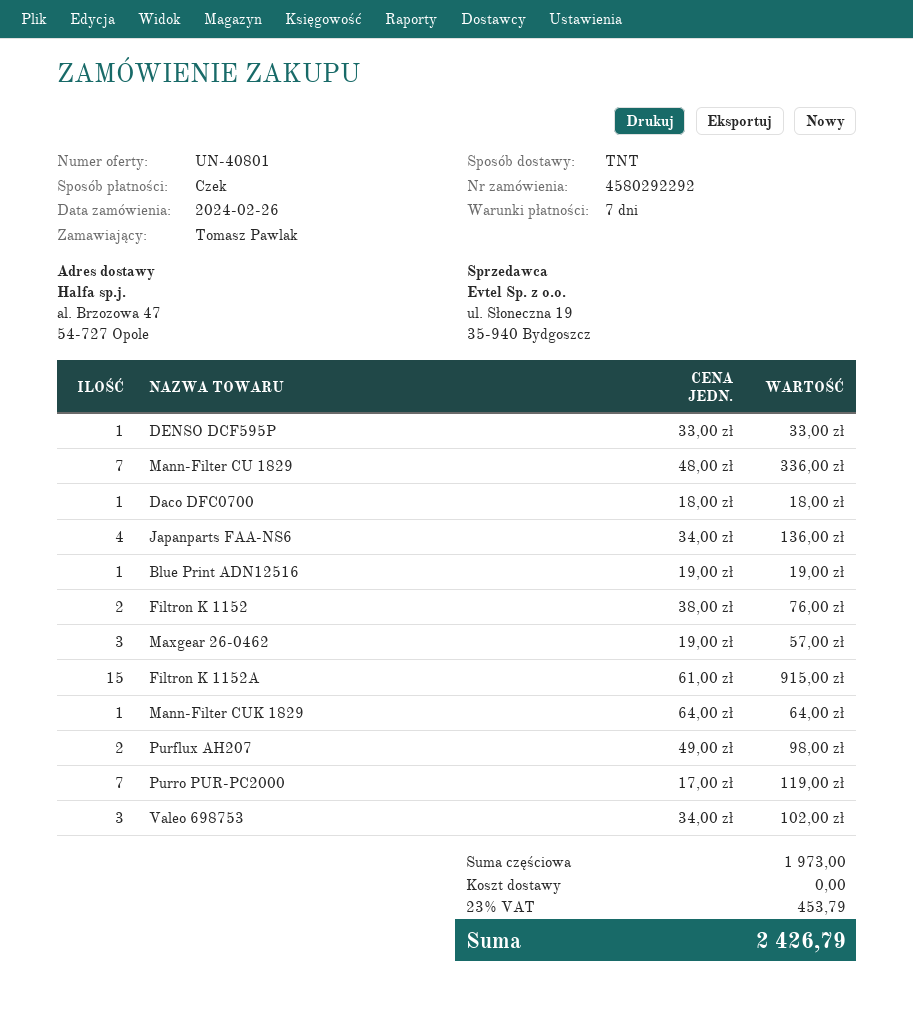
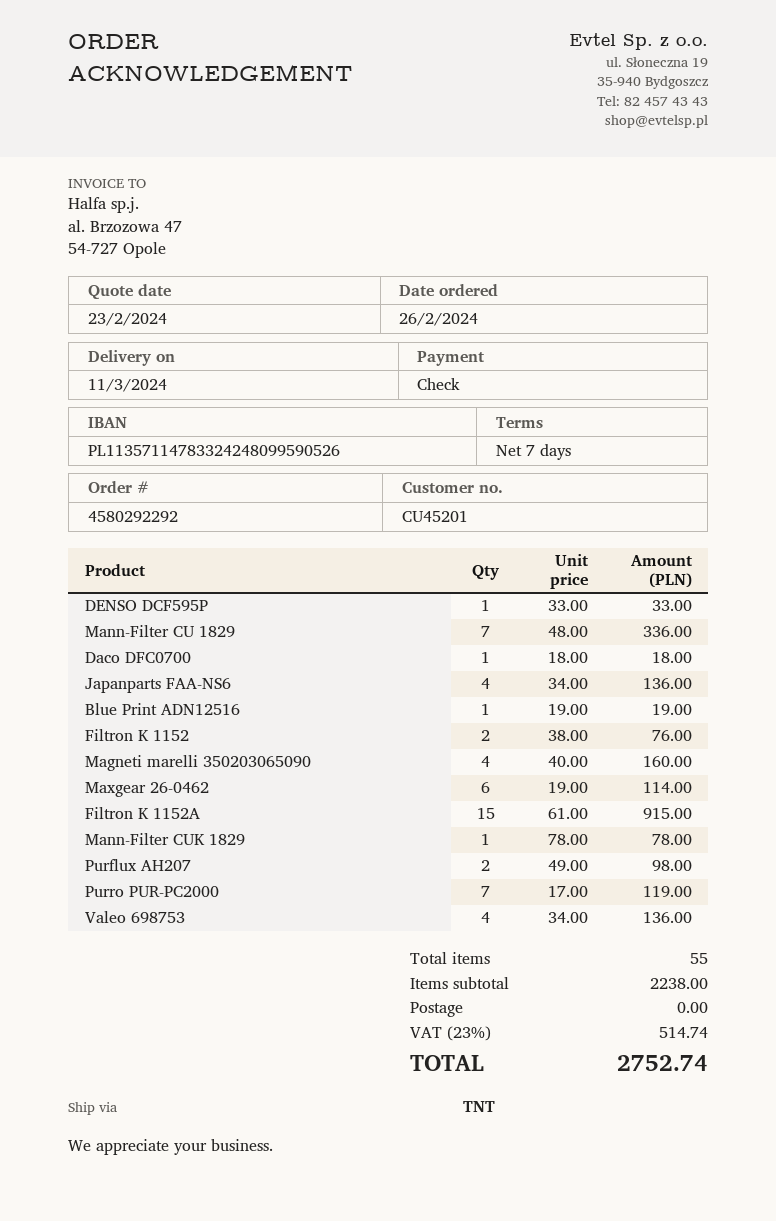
Maxgear 26-0462: 3 x 19.00 = 57.00 -> 6 x 19.00 = 114.00
Mann-Filter CUK 1829: 1 x 64.00 = 64.00 -> 1 x 78.00 = 78.00
Valeo 698753: 3 x 34.00 = 102.00 -> 4 x 34.00 = 136.00
Magneti marelli 350203065090: none -> 4 x 40.00 = 160.00
subtotal: 1973.00 -> 2238.00
tax: 23% = 453.79 -> 23% = 514.74
total: 2426.79 -> 2752.74

